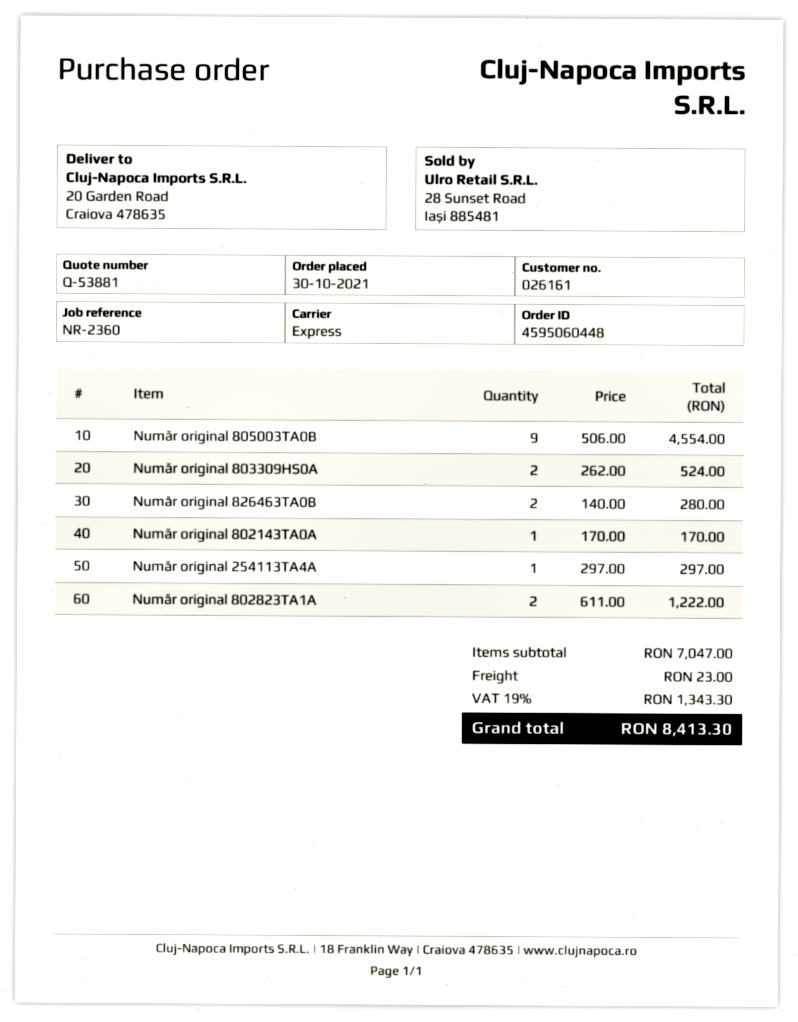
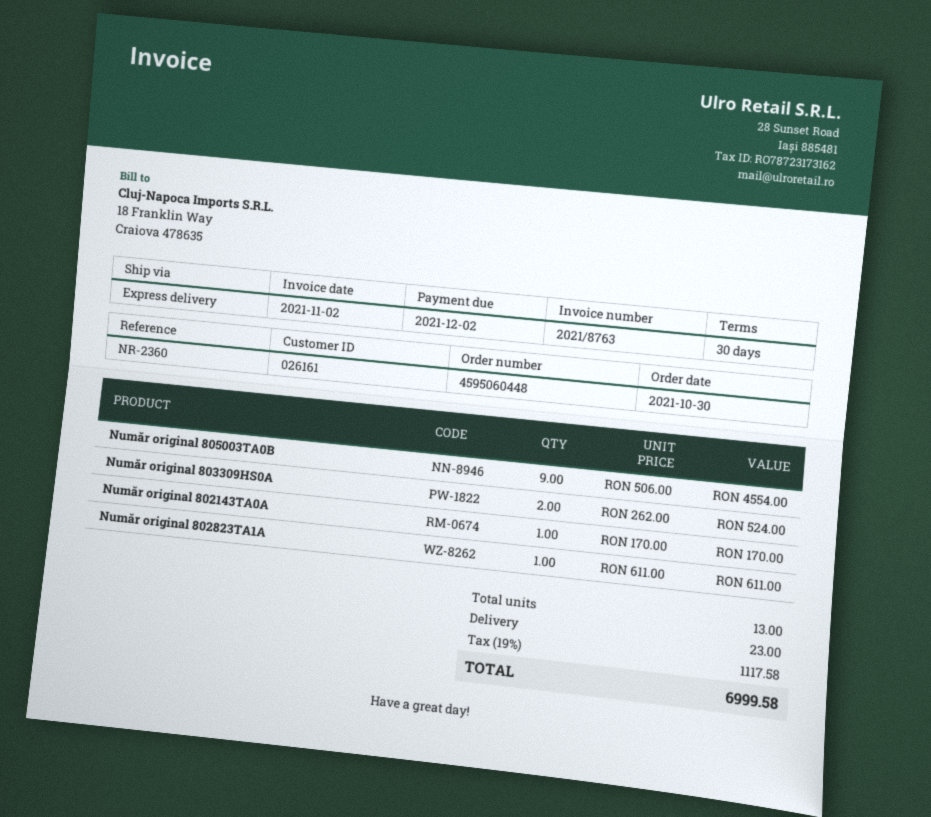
Număr original 826463TA0B: 2 x 140.00 = 280.00 -> none
Număr original 254113TA4A: 1 x 297.00 = 297.00 -> none
Număr original 802823TA1A: 2 x 611.00 = 1222.00 -> 1 x 611.00 = 611.00
tax: 19% = 1343.30 -> 19% = 1117.58
total: 8413.30 -> 6999.58

